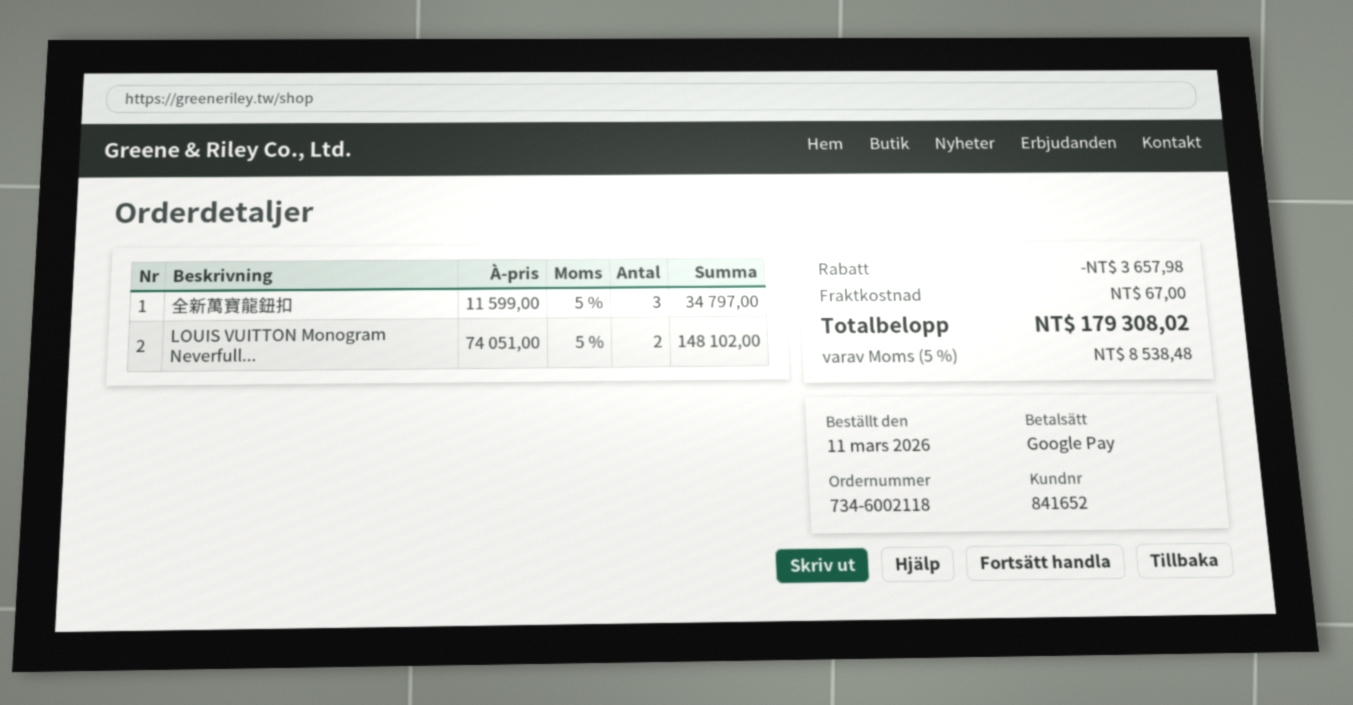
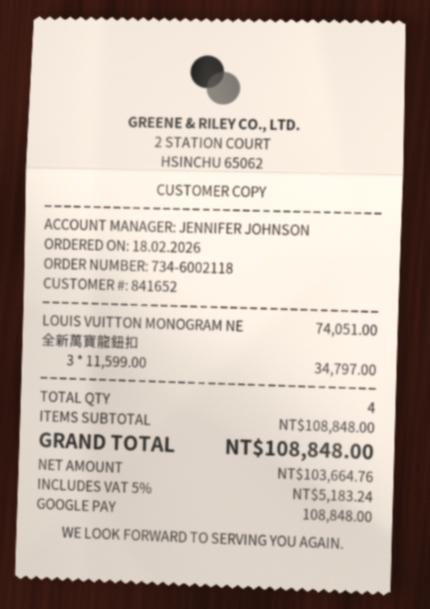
order date: 2026-03-11 -> 2026-02-18
LOUIS VUITTON Monogram Neverfull...: 2 x 74051.00 = 148102.00 -> 1 x 74051.00 = 74051.00
discount: 3657.98 -> none
shipping: 67.00 -> none
tax: 5% = 8538.48 -> 5% = 5183.24
total: 179308.02 -> 108848.00

